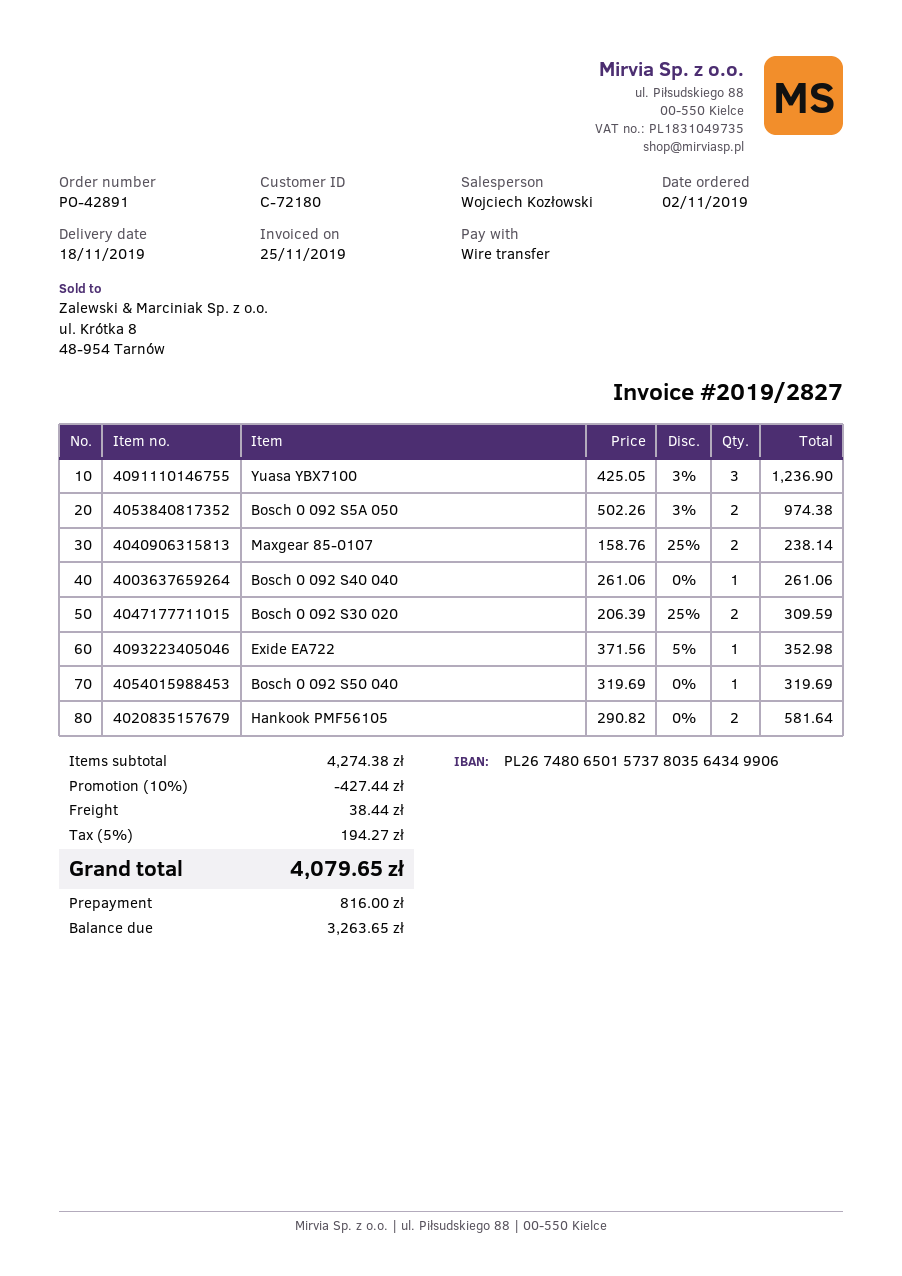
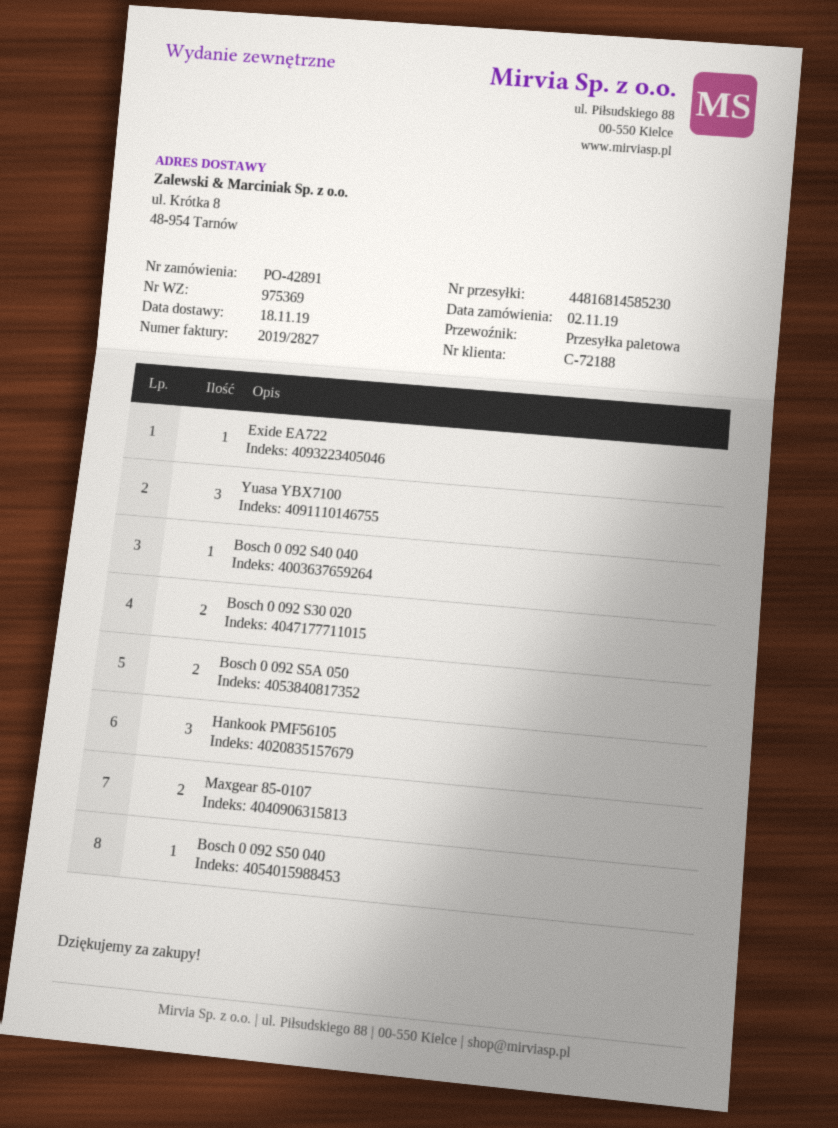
customer number: C-72180 -> C-72188
Hankook PMF56105: 2 -> 3

